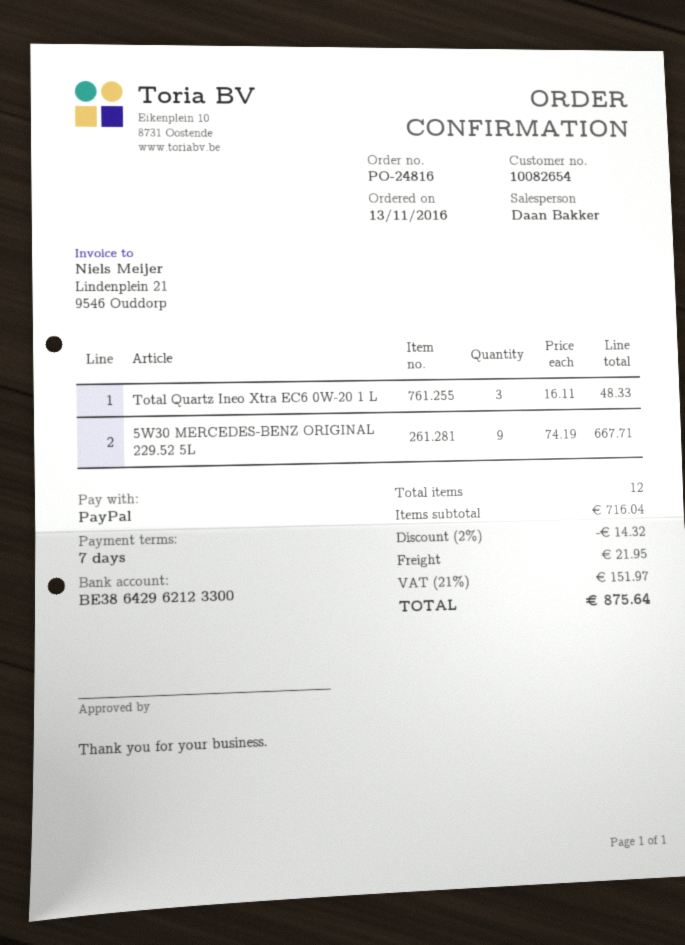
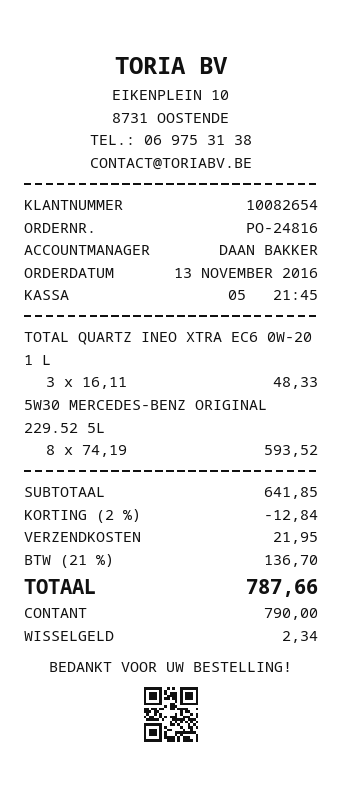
payment method: PayPal -> cash
5W30 MERCEDES-BENZ ORIGINAL 229.52 5L: 9 x 74.19 = 667.71 -> 8 x 74.19 = 593.52
subtotal: 716.04 -> 641.85
discount: 2% = 14.32 -> 2% = 12.84
tax: 21% = 151.97 -> 21% = 136.70
total: 875.64 -> 787.66

